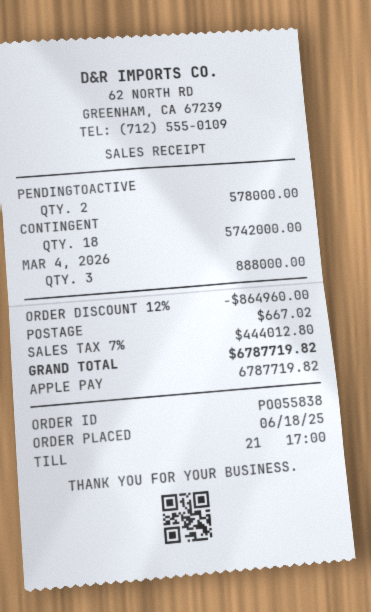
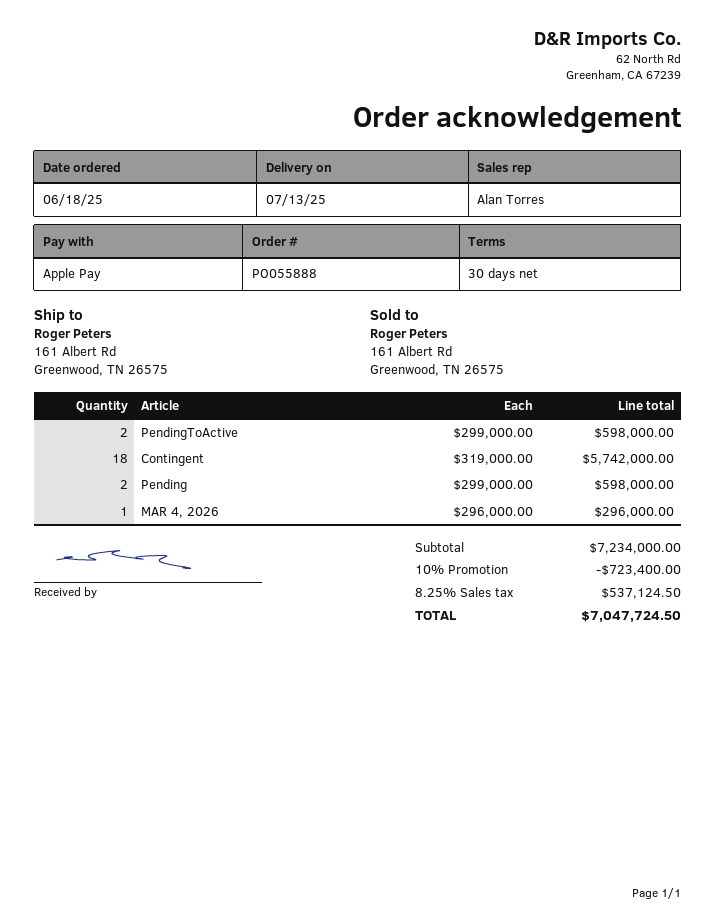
order number: PO055838 -> PO055888
PENDINGTOACTIVE: 2 for 578000.00 -> 2 for 598000.00
MAR 4, 2026: 3 for 888000.00 -> 1 for 296000.00
Pending: none -> 2 for 598000.00
discount: 12% = 864960.00 -> 10% = 723400.00
shipping: 667.02 -> none
tax: 7% = 444012.80 -> 8.25% = 537124.50
total: 6787719.82 -> 7047724.50

